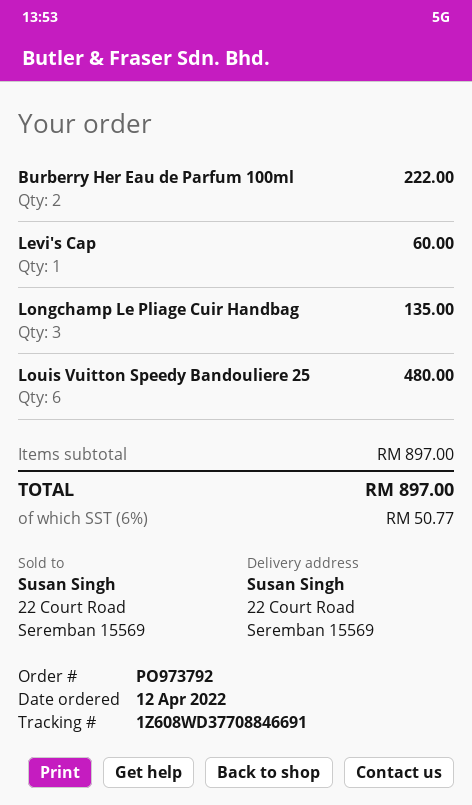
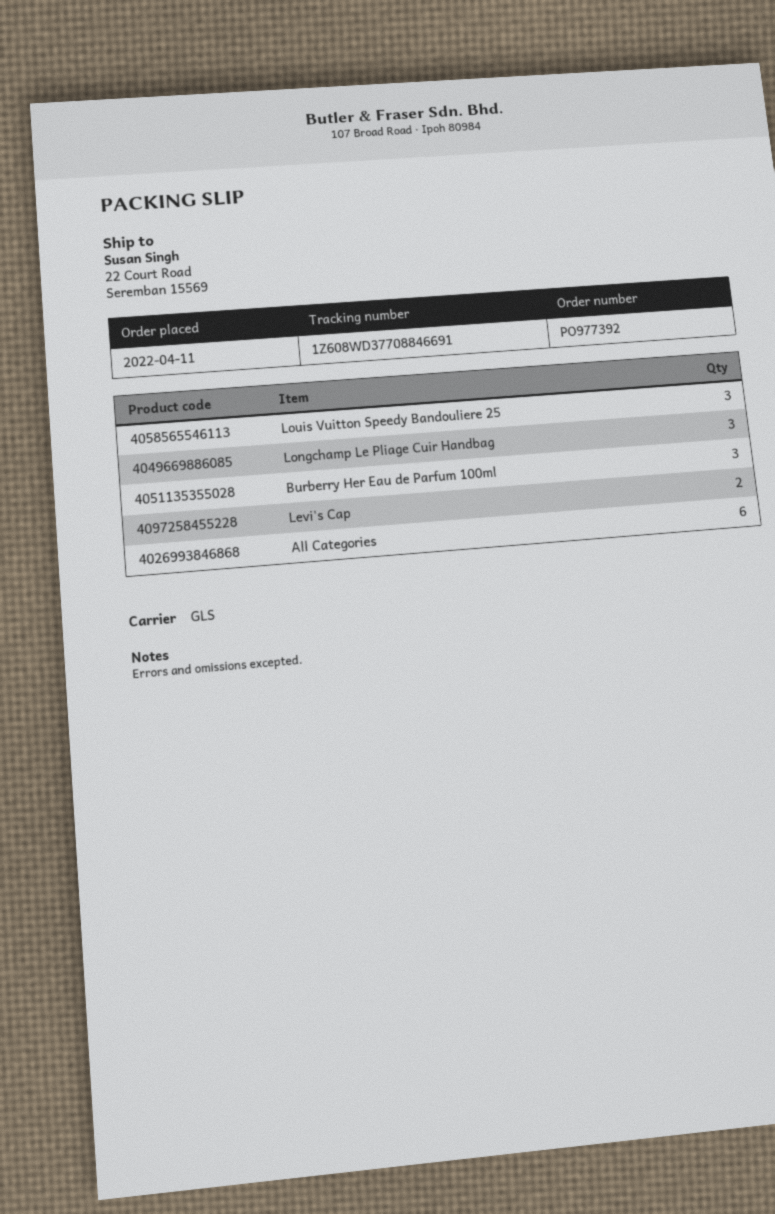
order number: PO973792 -> PO977392
order date: 2022-04-12 -> 2022-04-11
Burberry Her Eau de Parfum 100ml: 2 -> 3
Levi's Cap: 1 -> 2
Louis Vuitton Speedy Bandouliere 25: 6 -> 3
All Categories: none -> 6

